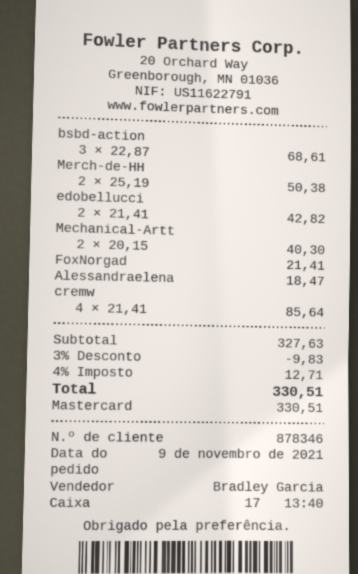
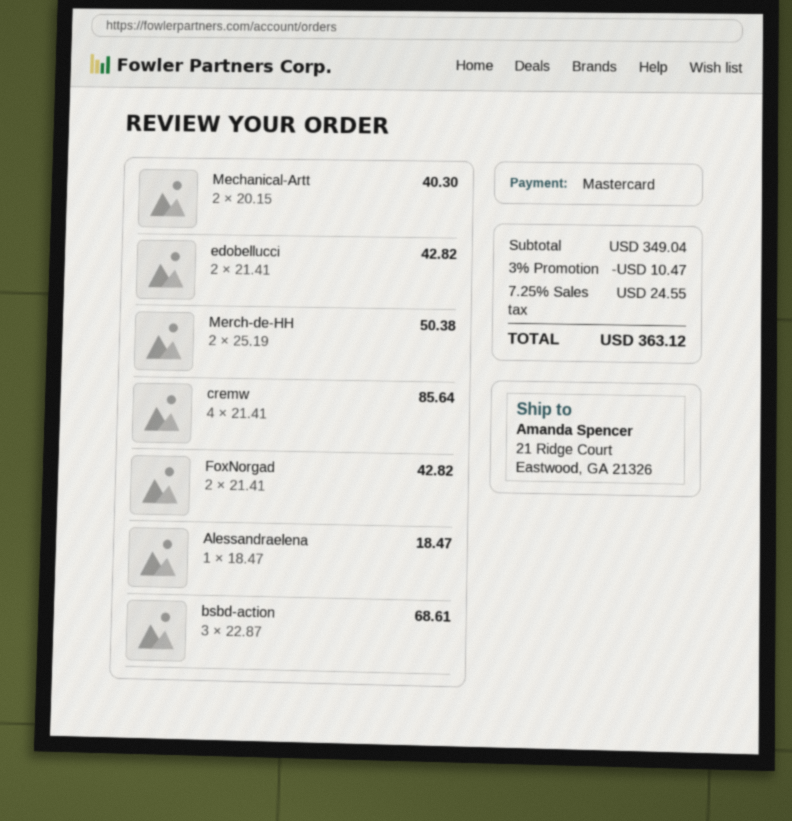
FoxNorgad: 1 x 21.41 = 21.41 -> 2 x 21.41 = 42.82
subtotal: 327.63 -> 349.04
discount: 3% = 9.83 -> 3% = 10.47
tax: 4% = 12.71 -> 7.25% = 24.55
total: 330.51 -> 363.12

